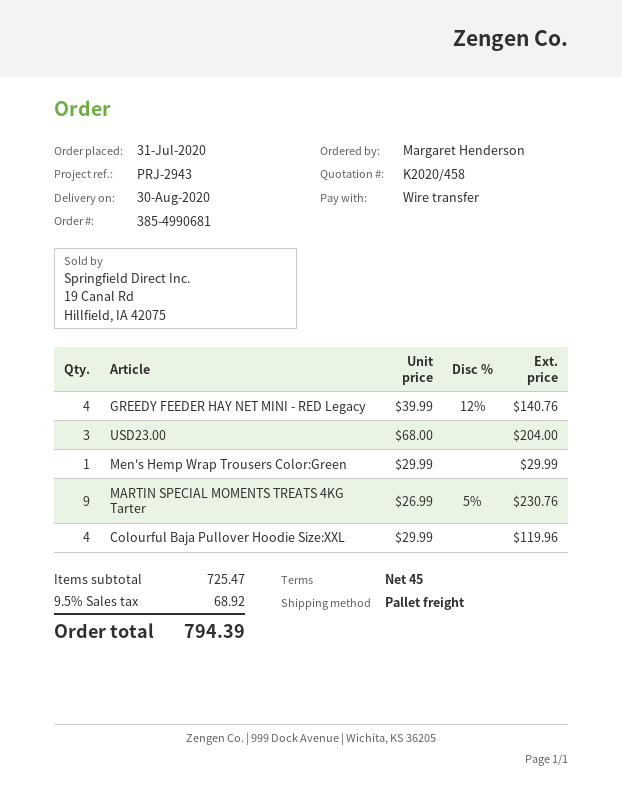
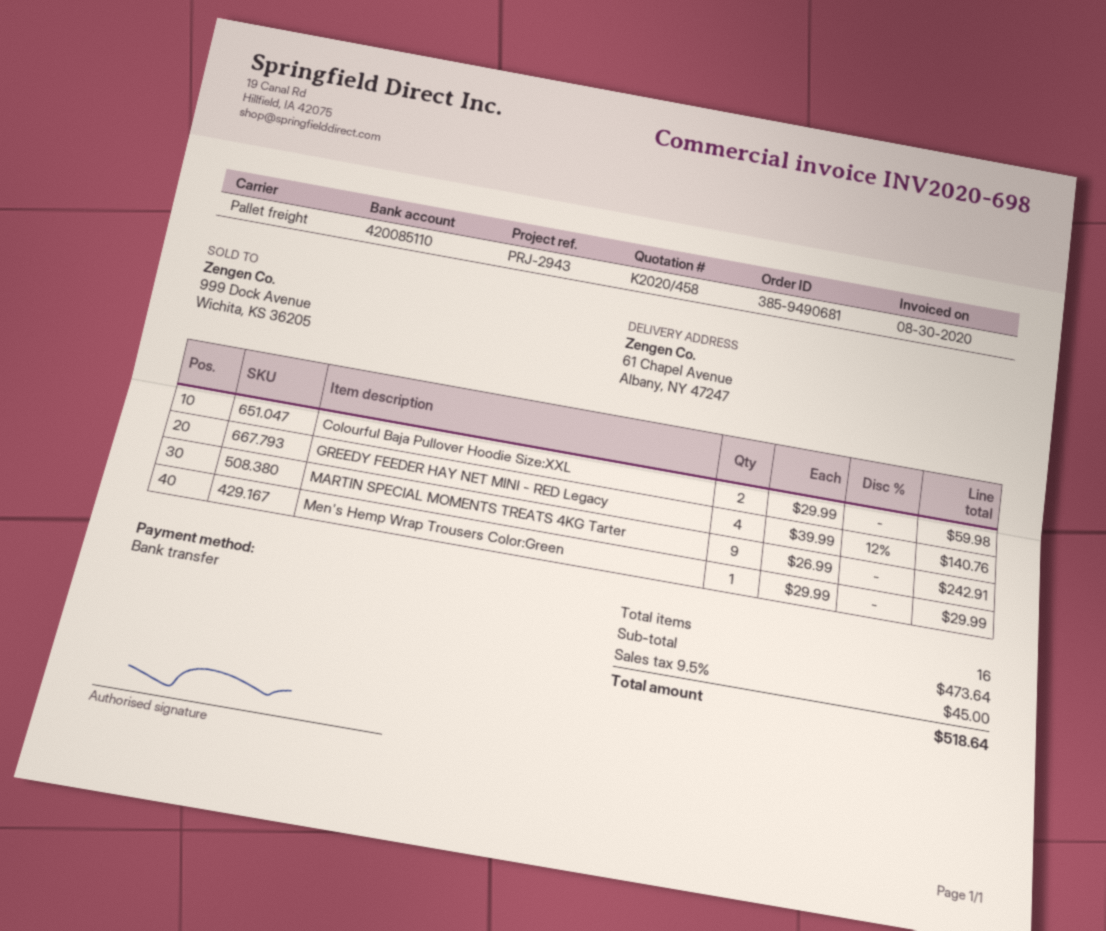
order number: 385-4990681 -> 385-9490681
USD23.00: 3 x 68.00 = 204.00 -> none
MARTIN SPECIAL MOMENTS TREATS 4KG Tarter: 9 x 26.99 - 5% = 230.76 -> 9 x 26.99 = 242.91
Colourful Baja Pullover Hoodie Size:XXL: 4 x 29.99 = 119.96 -> 2 x 29.99 = 59.98
subtotal: 725.47 -> 473.64
tax: 9.5% = 68.92 -> 9.5% = 45.00
total: 794.39 -> 518.64

